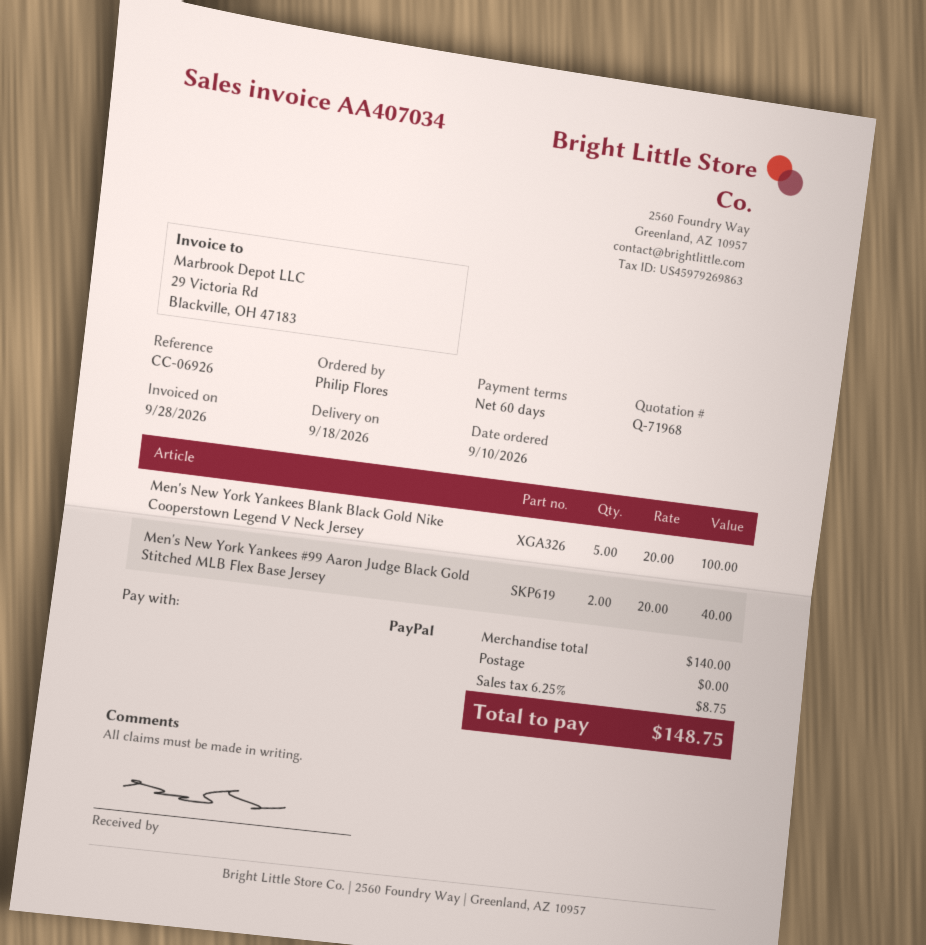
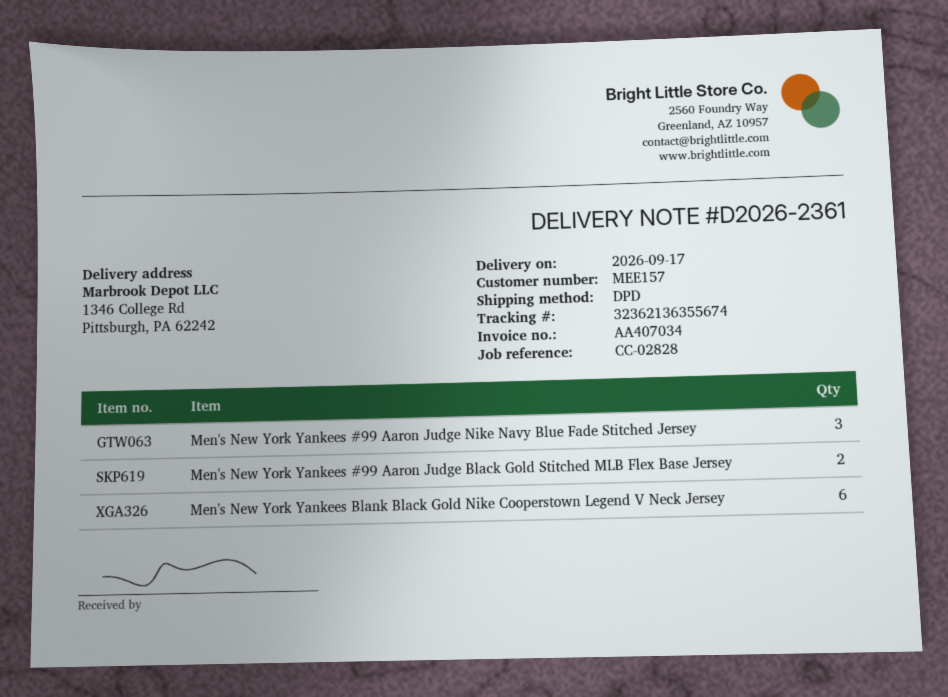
delivery date: 2026-09-18 -> 2026-09-17
reference: CC-06926 -> CC-02828
Men's New York Yankees Blank Black Gold Nike Cooperstown Legend V Neck Jersey: 5 -> 6
Men's New York Yankees #99 Aaron Judge Nike Navy Blue Fade Stitched Jersey: none -> 3

